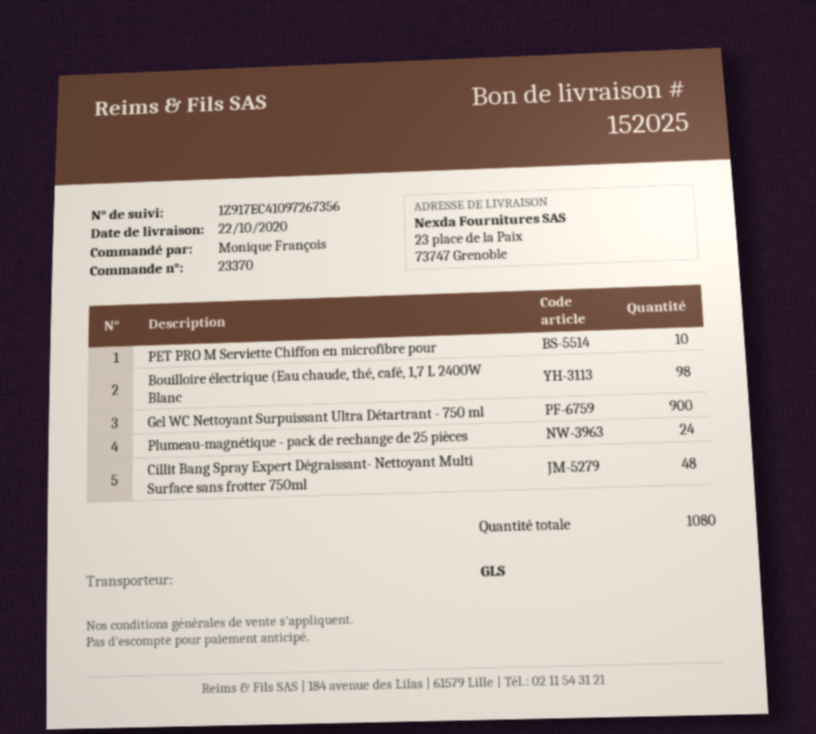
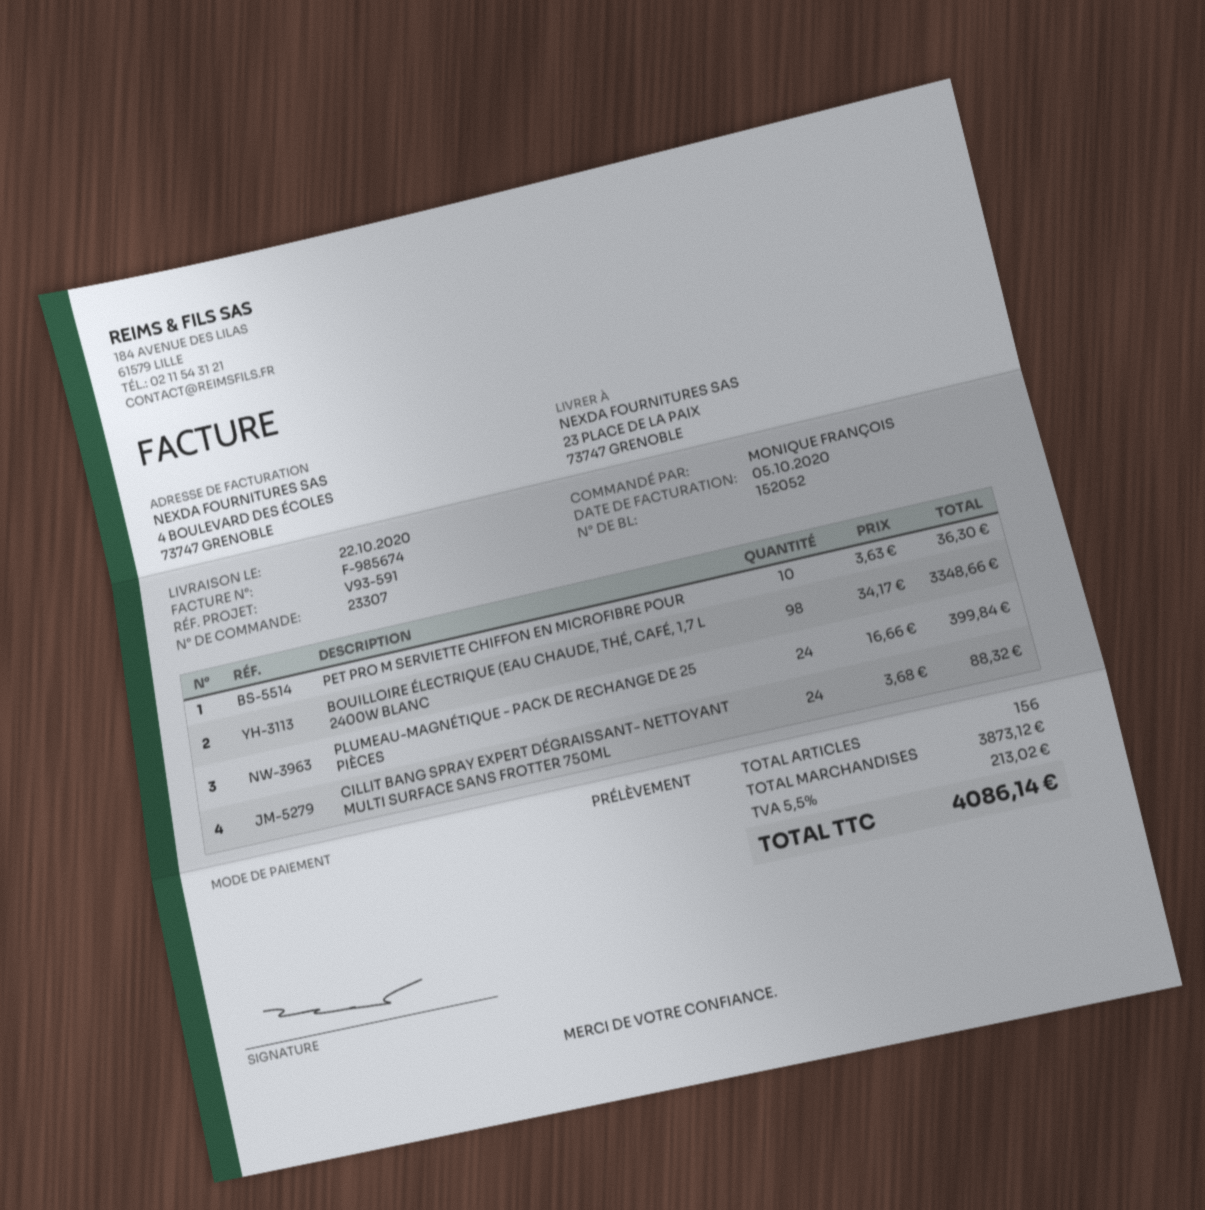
order number: 23370 -> 23307
delivery note number: 152025 -> 152052
Gel WC Nettoyant Surpuissant Ultra Détartrant - 750 ml: 900 -> none
Cillit Bang Spray Expert Dégraissant- Nettoyant Multi Surface sans frotter 750ml: 48 -> 24
total quantity: 1080 -> 156

